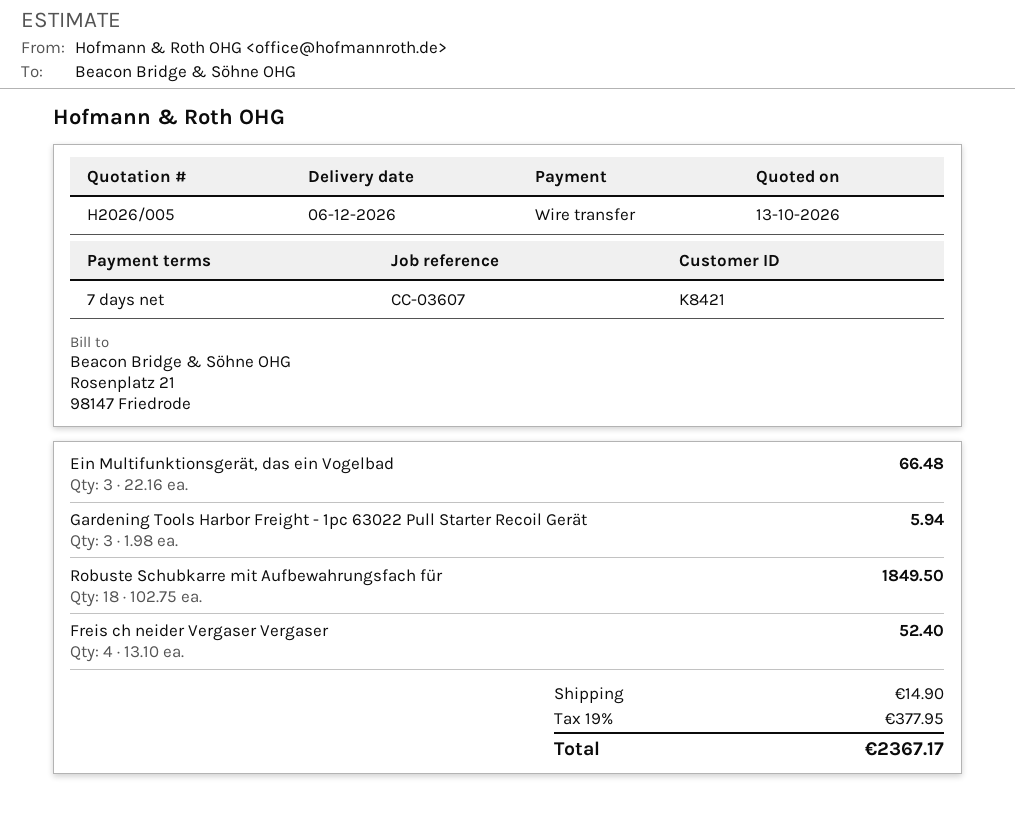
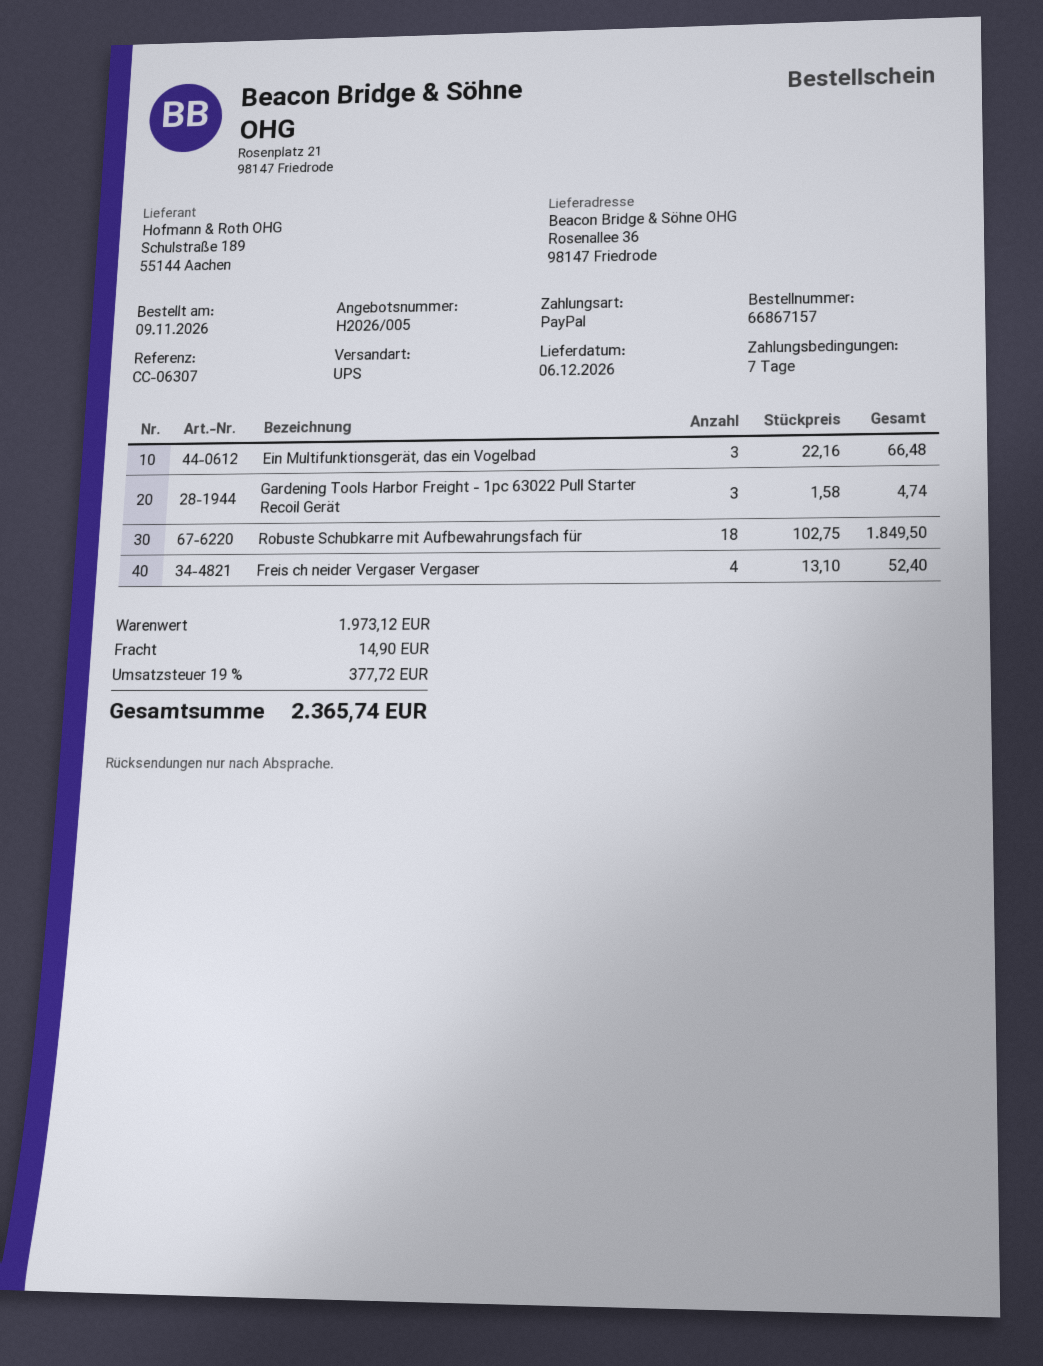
reference: CC-03607 -> CC-06307
payment method: bank transfer -> PayPal
Gardening Tools Harbor Freight - 1pc 63022 Pull Starter Recoil Gerät: 3 x 1.98 = 5.94 -> 3 x 1.58 = 4.74
tax: 19% = 377.95 -> 19% = 377.72
total: 2367.17 -> 2365.74

